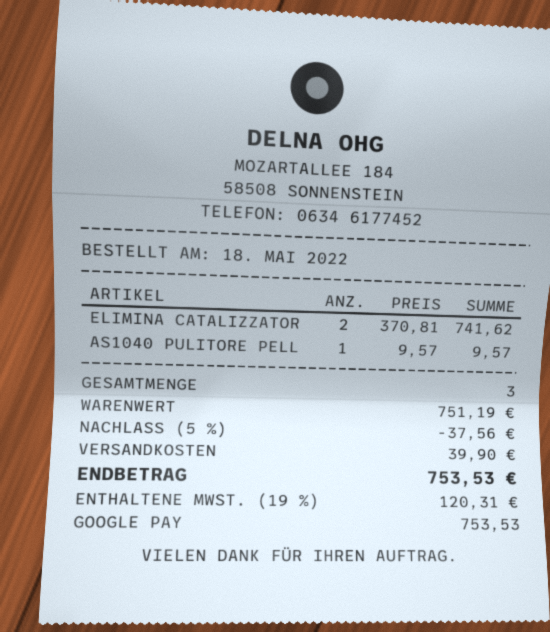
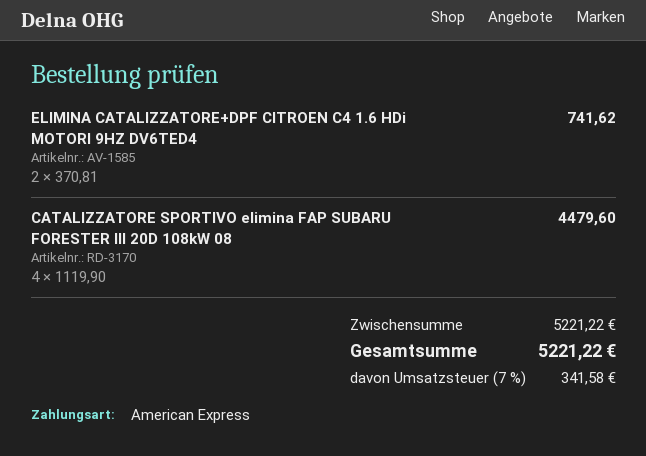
payment method: Google Pay -> American Express
AS1040 PULITORE PELL: 1 x 9.57 = 9.57 -> none
CATALIZZATORE SPORTIVO elimina FAP SUBARU FORESTER III 20D 108kW 08: none -> 4 x 1119.90 = 4479.60
subtotal: 751.19 -> 5221.22
discount: 5% = 37.56 -> none
shipping: 39.90 -> none
tax: 19% = 120.31 -> 7% = 341.58
total: 753.53 -> 5221.22

